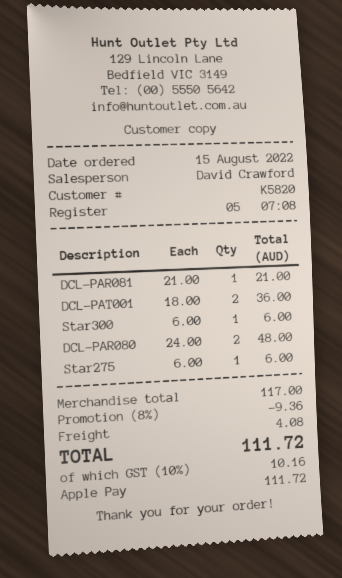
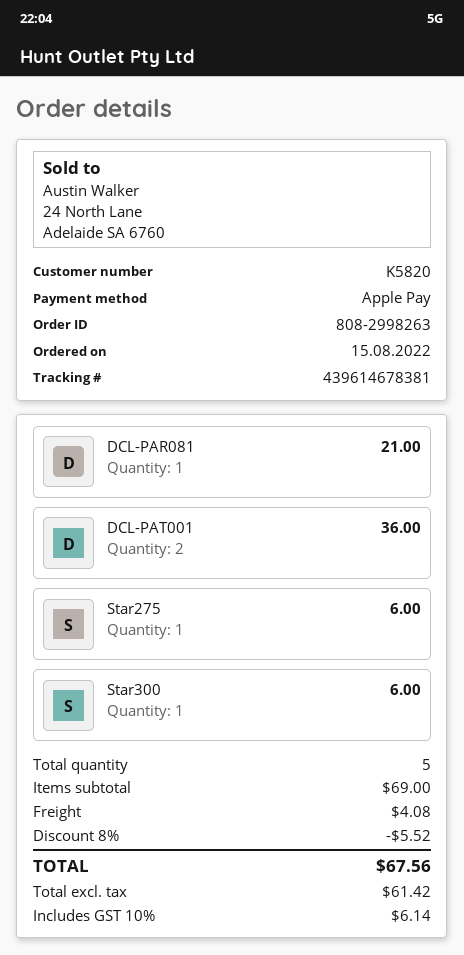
DCL-PAR080: 2 for 48.00 -> none
subtotal: 117.00 -> 69.00
discount: 8% = 9.36 -> 8% = 5.52
tax: 10% = 10.16 -> 10% = 6.14
total: 111.72 -> 67.56

